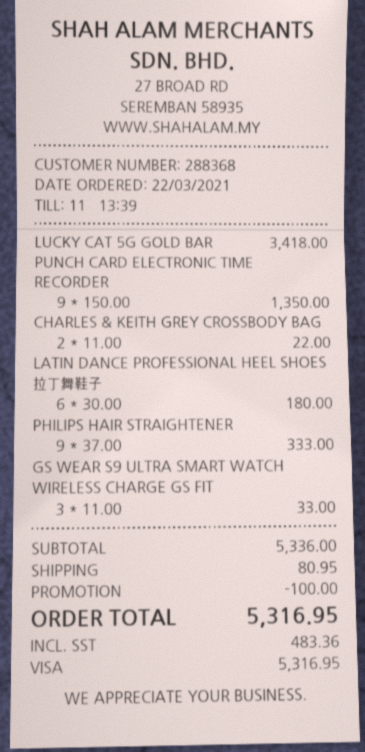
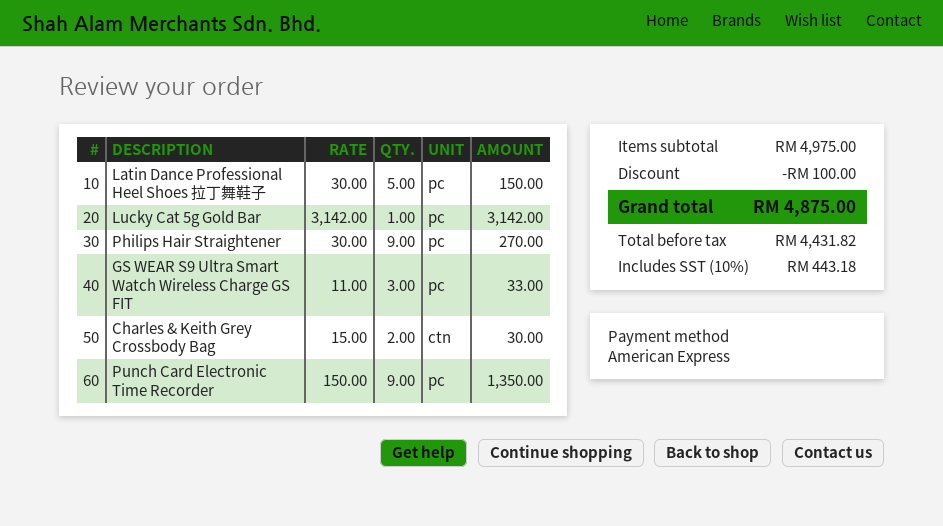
payment method: Visa -> American Express
LUCKY CAT 5G GOLD BAR: 1 x 3418.00 = 3418.00 -> 1 x 3142.00 = 3142.00
CHARLES & KEITH GREY CROSSBODY BAG: 2 x 11.00 = 22.00 -> 2 x 15.00 = 30.00
LATIN DANCE PROFESSIONAL HEEL SHOES 拉丁舞鞋子: 6 x 30.00 = 180.00 -> 5 x 30.00 = 150.00
PHILIPS HAIR STRAIGHTENER: 9 x 37.00 = 333.00 -> 9 x 30.00 = 270.00
subtotal: 5336.00 -> 4975.00
shipping: 80.95 -> none
tax: 483.36 -> 443.18
total: 5316.95 -> 4875.00

